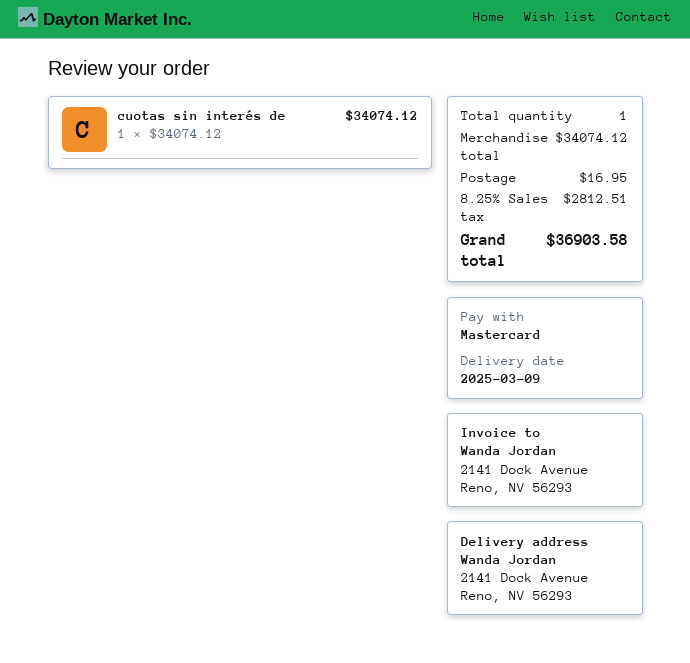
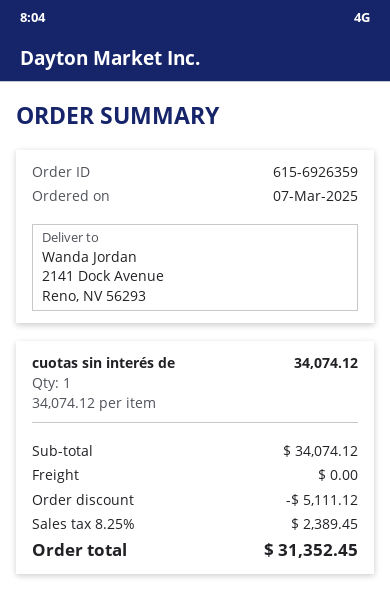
discount: none -> 5111.12
shipping: 16.95 -> 0.00
tax: 8.25% = 2812.51 -> 8.25% = 2389.45
total: 36903.58 -> 31352.45

